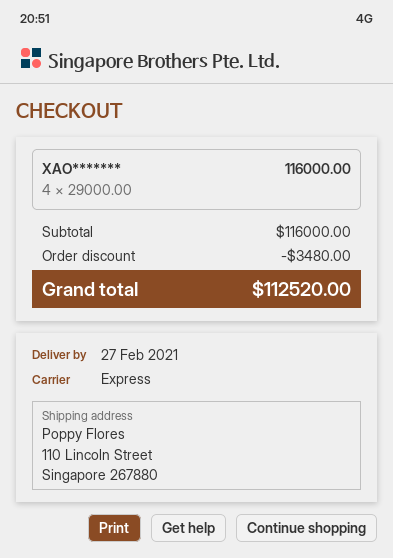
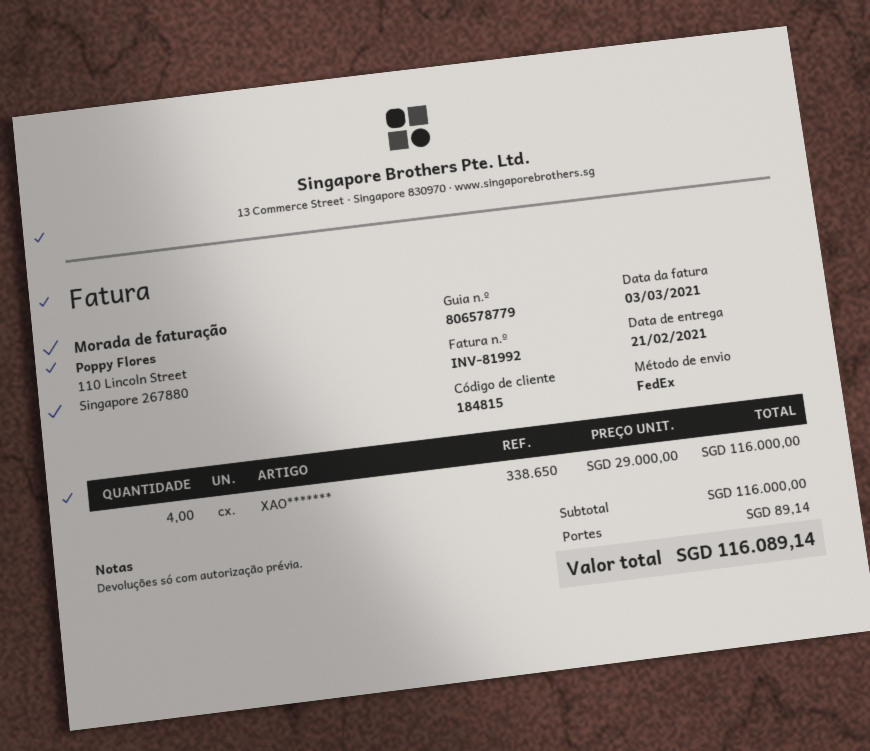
delivery date: 2021-02-27 -> 2021-02-21
shipping method: express -> FedEx
discount: 3480.00 -> none
shipping: none -> 89.14
total: 112520.00 -> 116089.14

